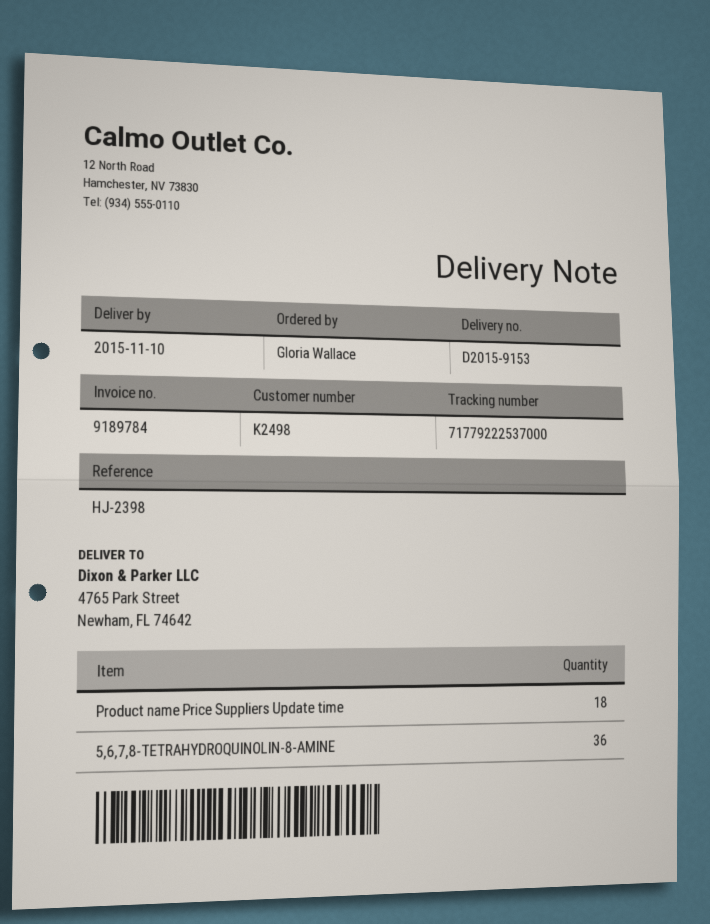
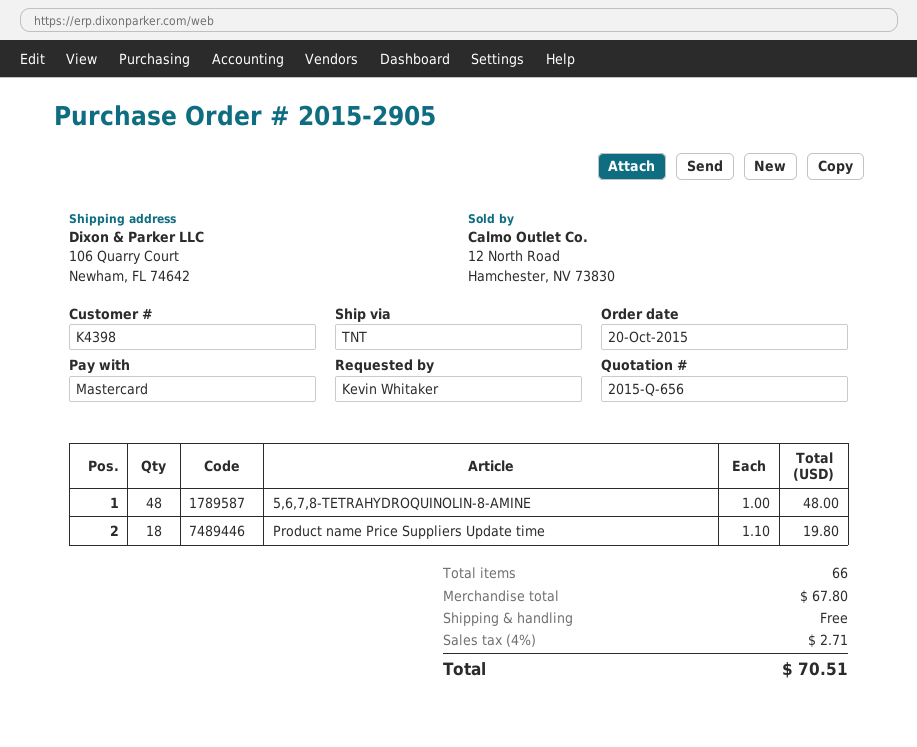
customer number: K2498 -> K4398
ordered by: Gloria Wallace -> Kevin Whitaker
ship to: 4765 Park Street, Newham, FL 74642 -> 106 Quarry Court, Newham, FL 74642
5,6,7,8-TETRAHYDROQUINOLIN-8-AMINE: 36 -> 48

